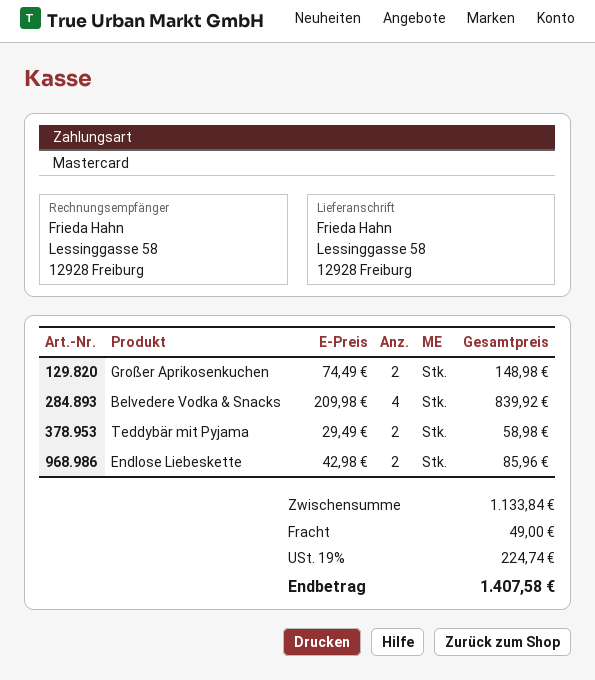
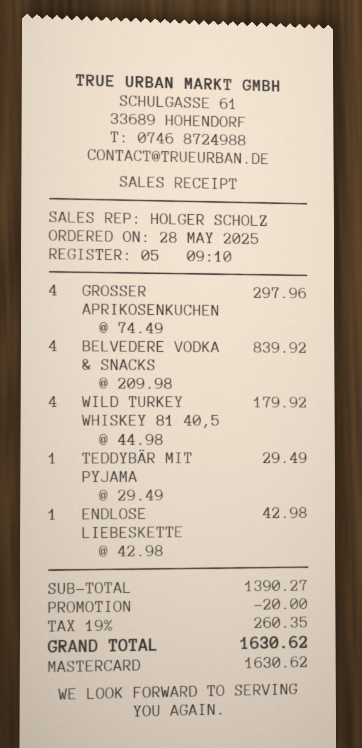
Großer Aprikosenkuchen: 2 x 74.49 = 148.98 -> 4 x 74.49 = 297.96
Teddybär mit Pyjama: 2 x 29.49 = 58.98 -> 1 x 29.49 = 29.49
Endlose Liebeskette: 2 x 42.98 = 85.96 -> 1 x 42.98 = 42.98
WILD TURKEY WHISKEY 81 40,5: none -> 4 x 44.98 = 179.92
subtotal: 1133.84 -> 1390.27
discount: none -> 20.00
shipping: 49.00 -> none
tax: 19% = 224.74 -> 19% = 260.35
total: 1407.58 -> 1630.62

